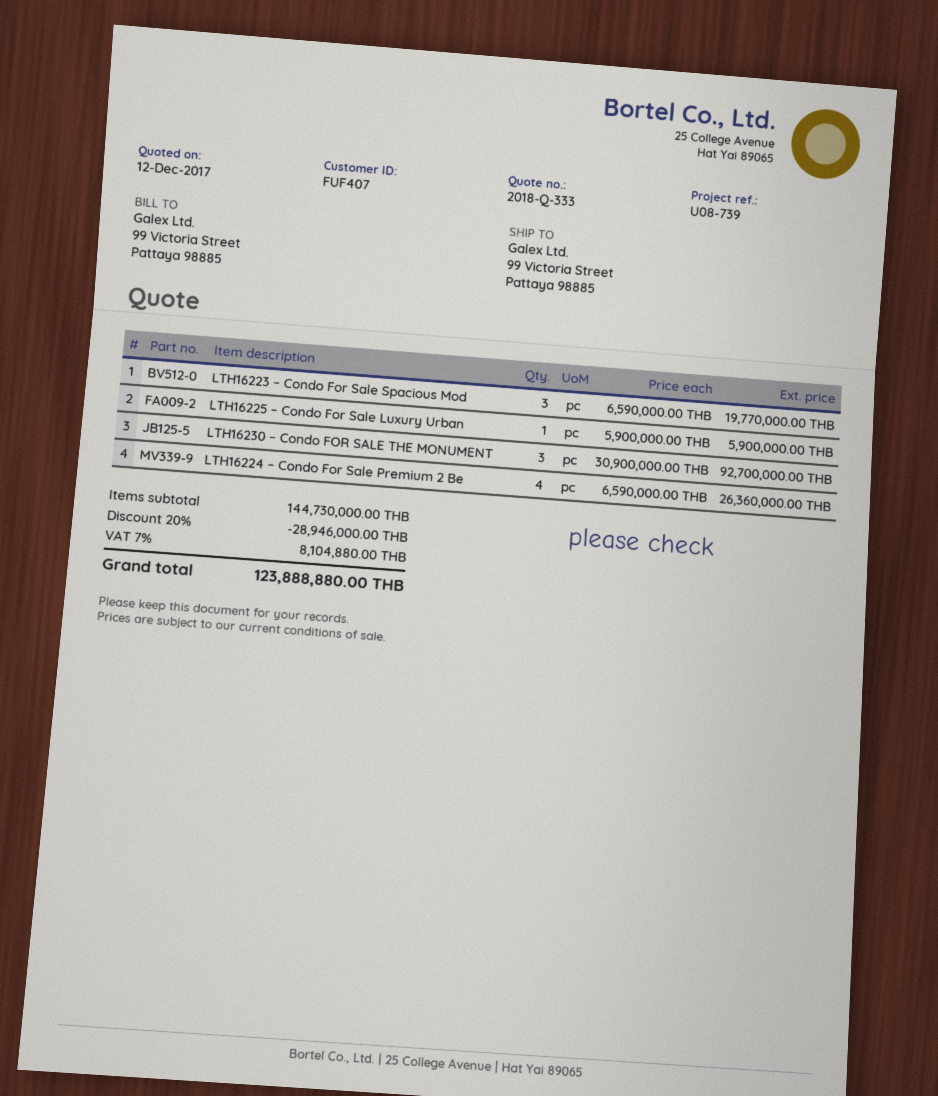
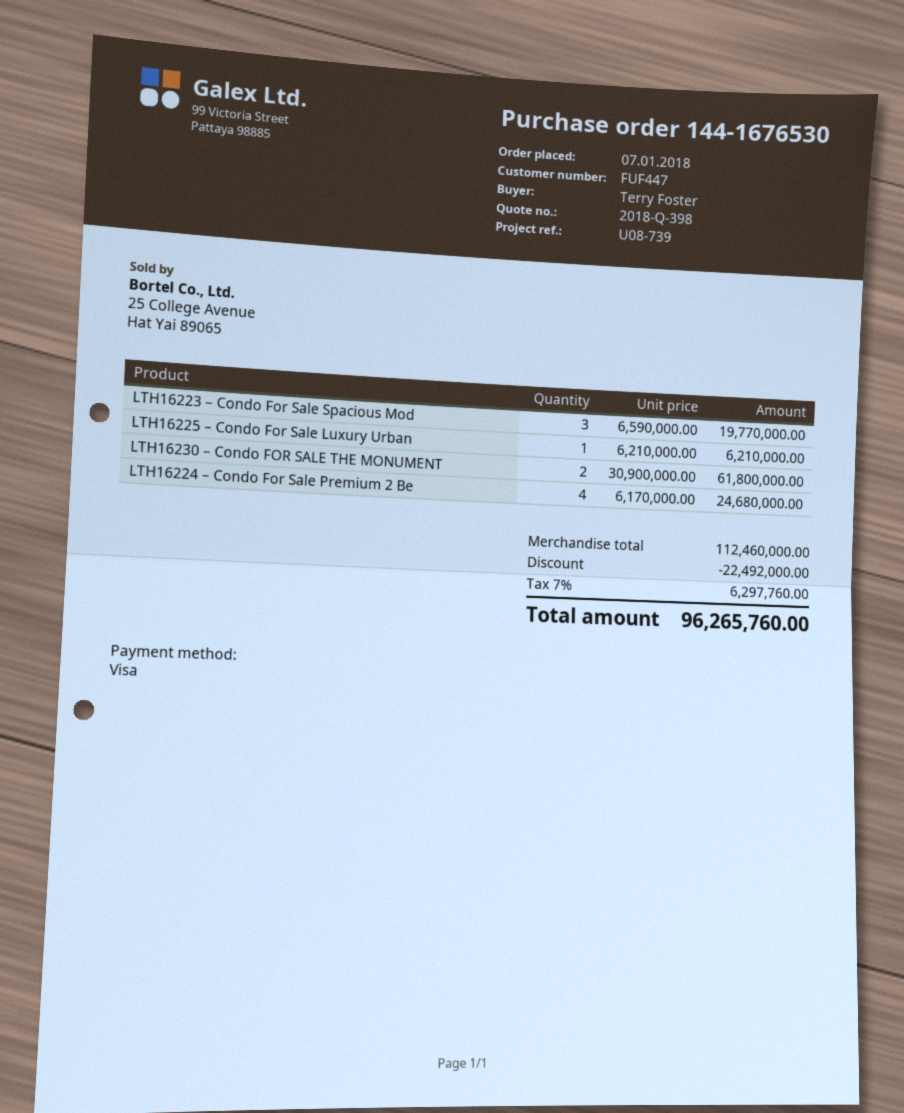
quote number: 2018-Q-333 -> 2018-Q-398
customer number: FUF407 -> FUF447
LTH16225 – Condo For Sale Luxury Urban: 1 x 5900000.00 = 5900000.00 -> 1 x 6210000.00 = 6210000.00
LTH16230 – Condo FOR SALE THE MONUMENT: 3 x 30900000.00 = 92700000.00 -> 2 x 30900000.00 = 61800000.00
LTH16224 – Condo For Sale Premium 2 Be: 4 x 6590000.00 = 26360000.00 -> 4 x 6170000.00 = 24680000.00
subtotal: 144730000.00 -> 112460000.00
discount: 28946000.00 -> 22492000.00
tax: 7% = 8104880.00 -> 7% = 6297760.00
total: 123888880.00 -> 96265760.00

